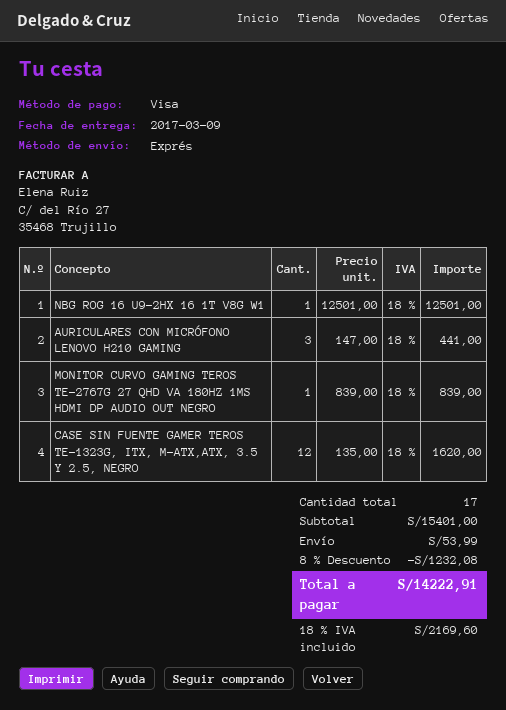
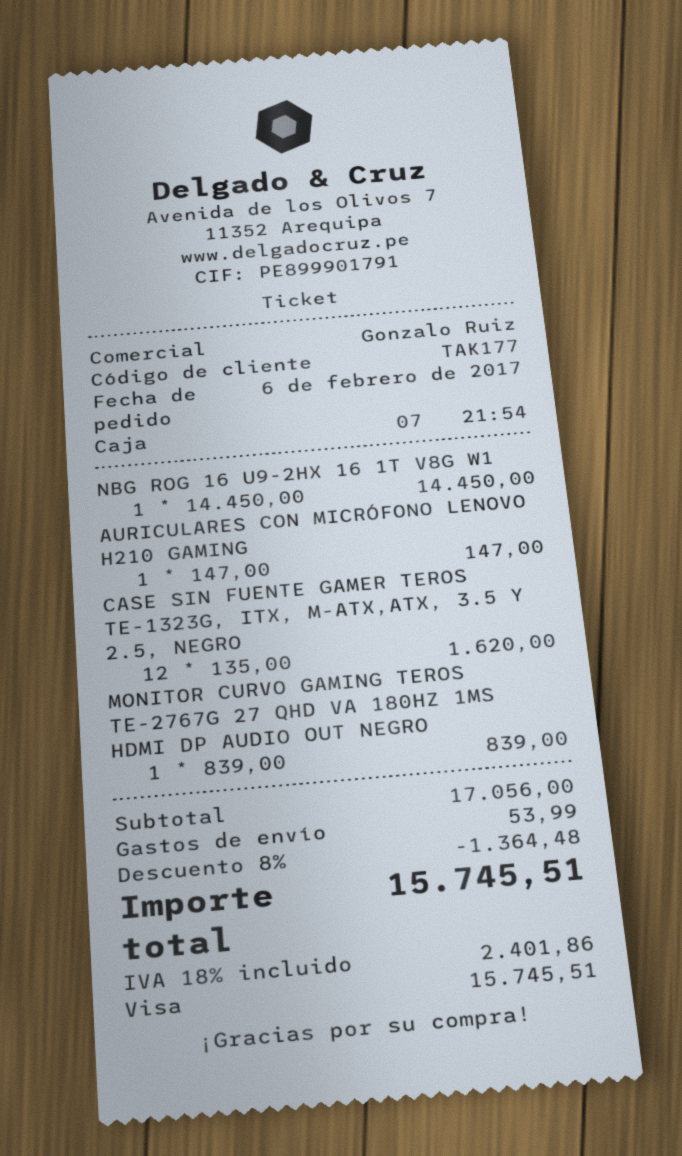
NBG ROG 16 U9-2HX 16 1T V8G W1: 1 x 12501.00 = 12501.00 -> 1 x 14450.00 = 14450.00
AURICULARES CON MICRÓFONO LENOVO H210 GAMING: 3 x 147.00 = 441.00 -> 1 x 147.00 = 147.00
subtotal: 15401.00 -> 17056.00
discount: 8% = 1232.08 -> 8% = 1364.48
tax: 18% = 2169.60 -> 18% = 2401.86
total: 14222.91 -> 15745.51

